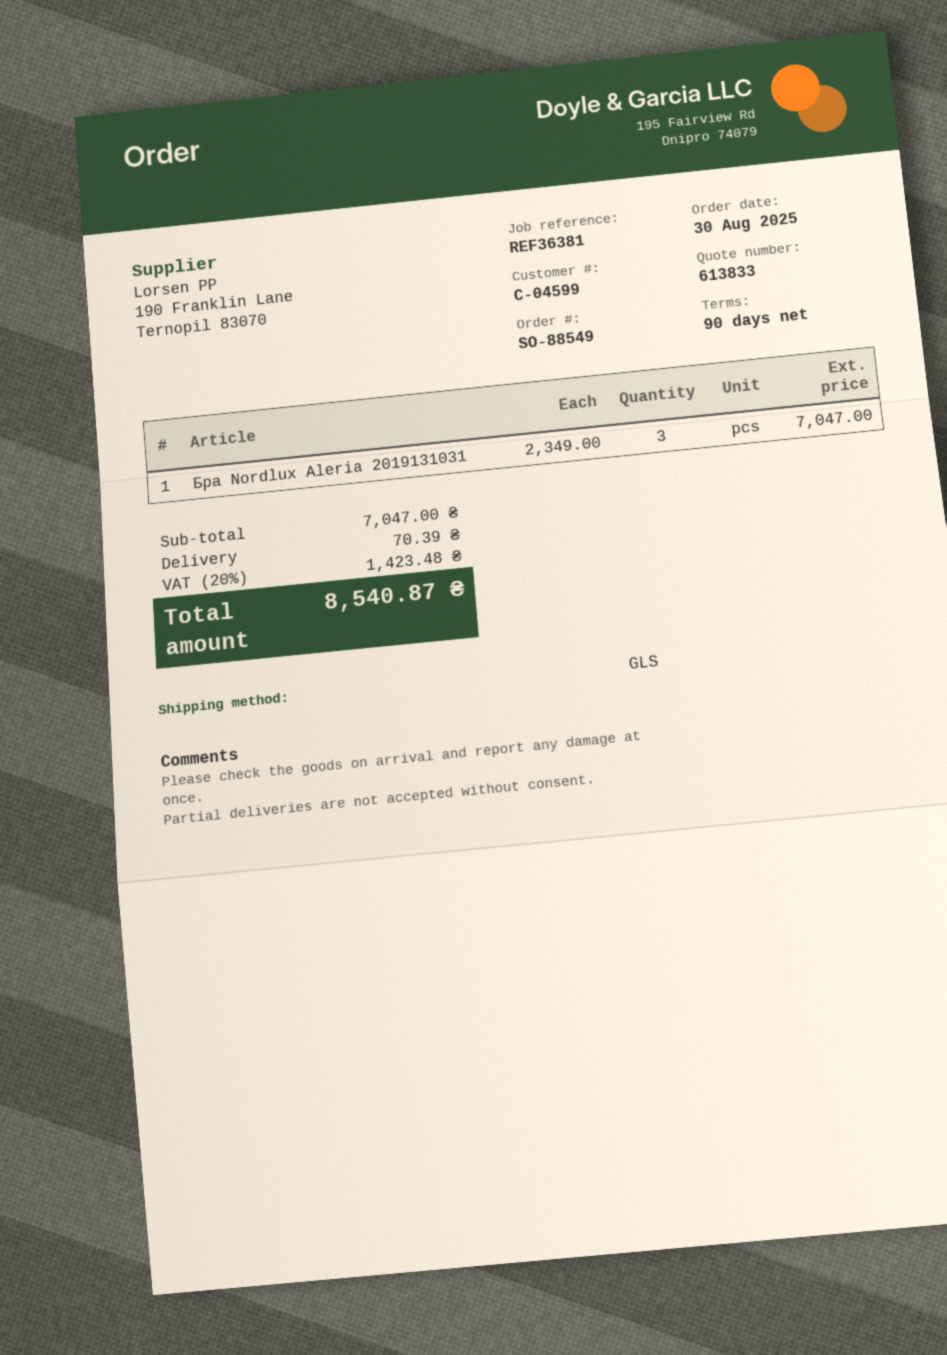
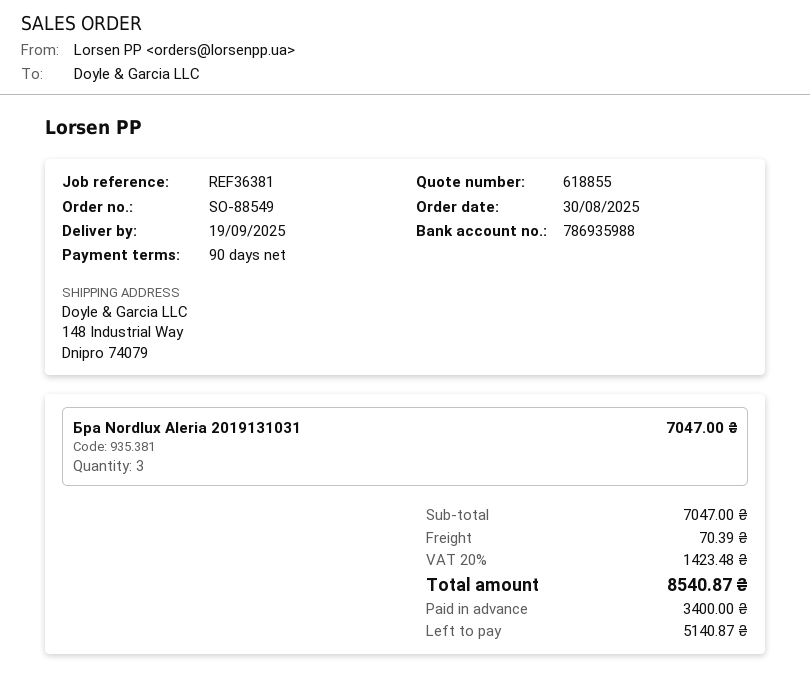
quote number: 613833 -> 618855

